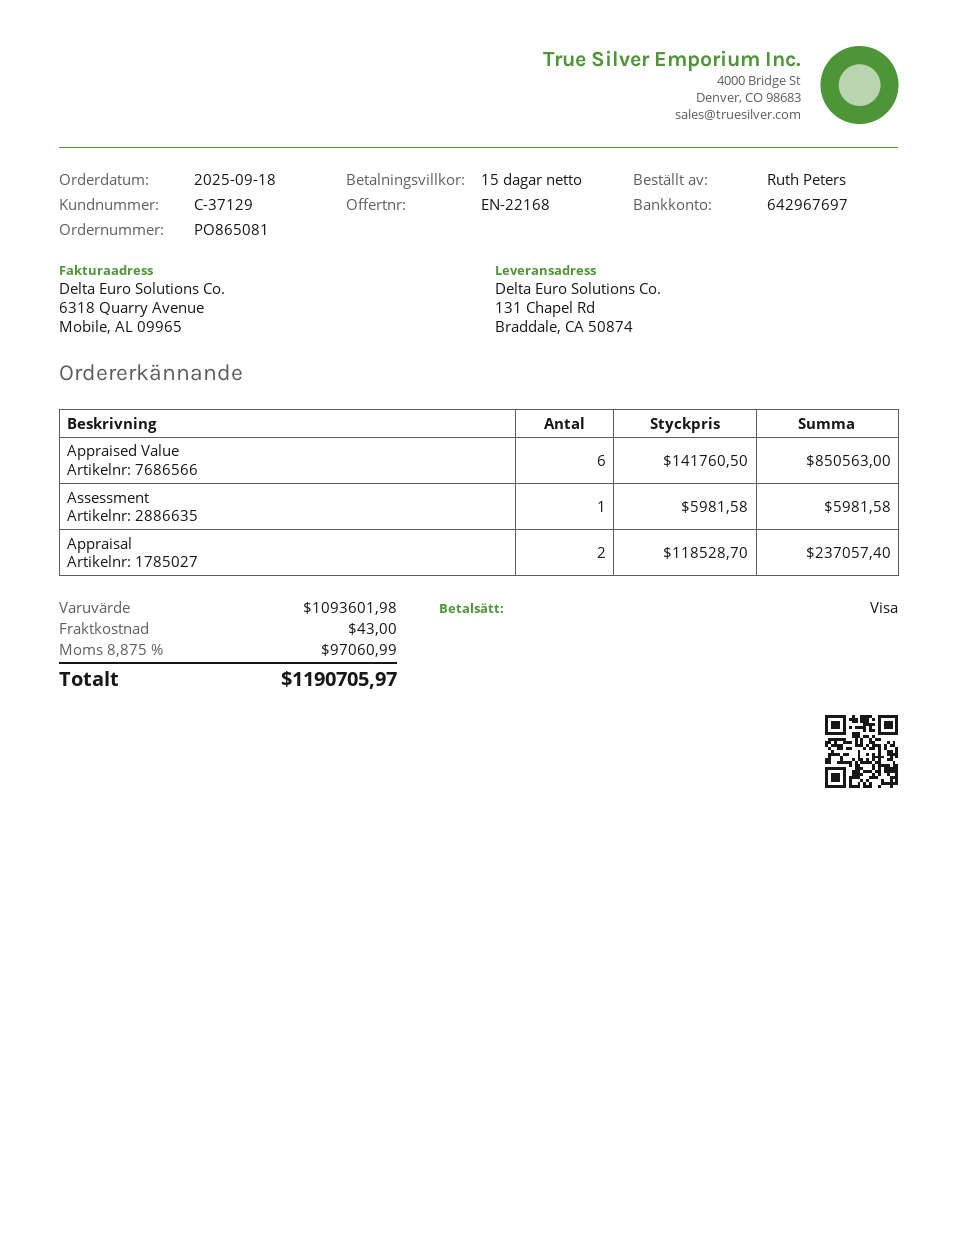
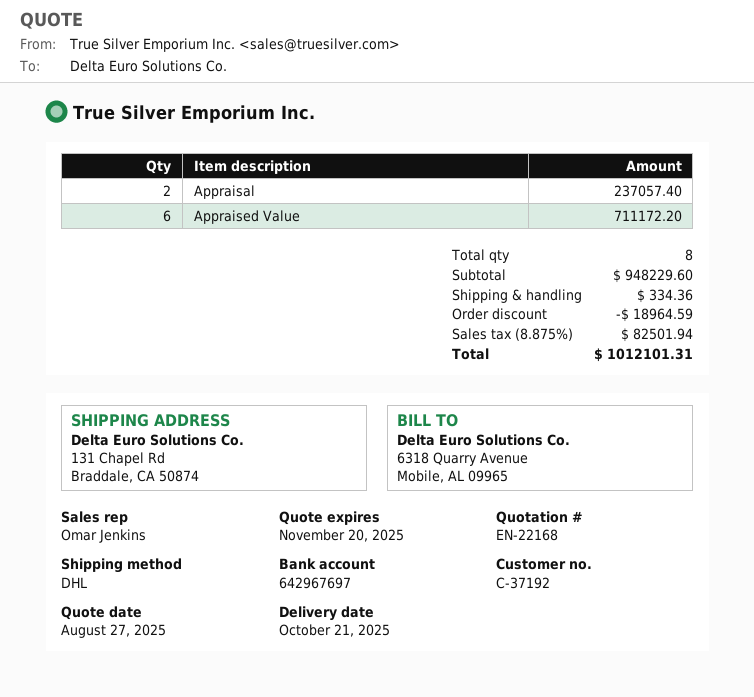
customer number: C-37129 -> C-37192
Appraised Value: 6 for 850563.00 -> 6 for 711172.20
Assessment: 1 for 5981.58 -> none
subtotal: 1093601.98 -> 948229.60
discount: none -> 18964.59
shipping: 43.00 -> 334.36
tax: 8.875% = 97060.99 -> 8.875% = 82501.94
total: 1190705.97 -> 1012101.31

